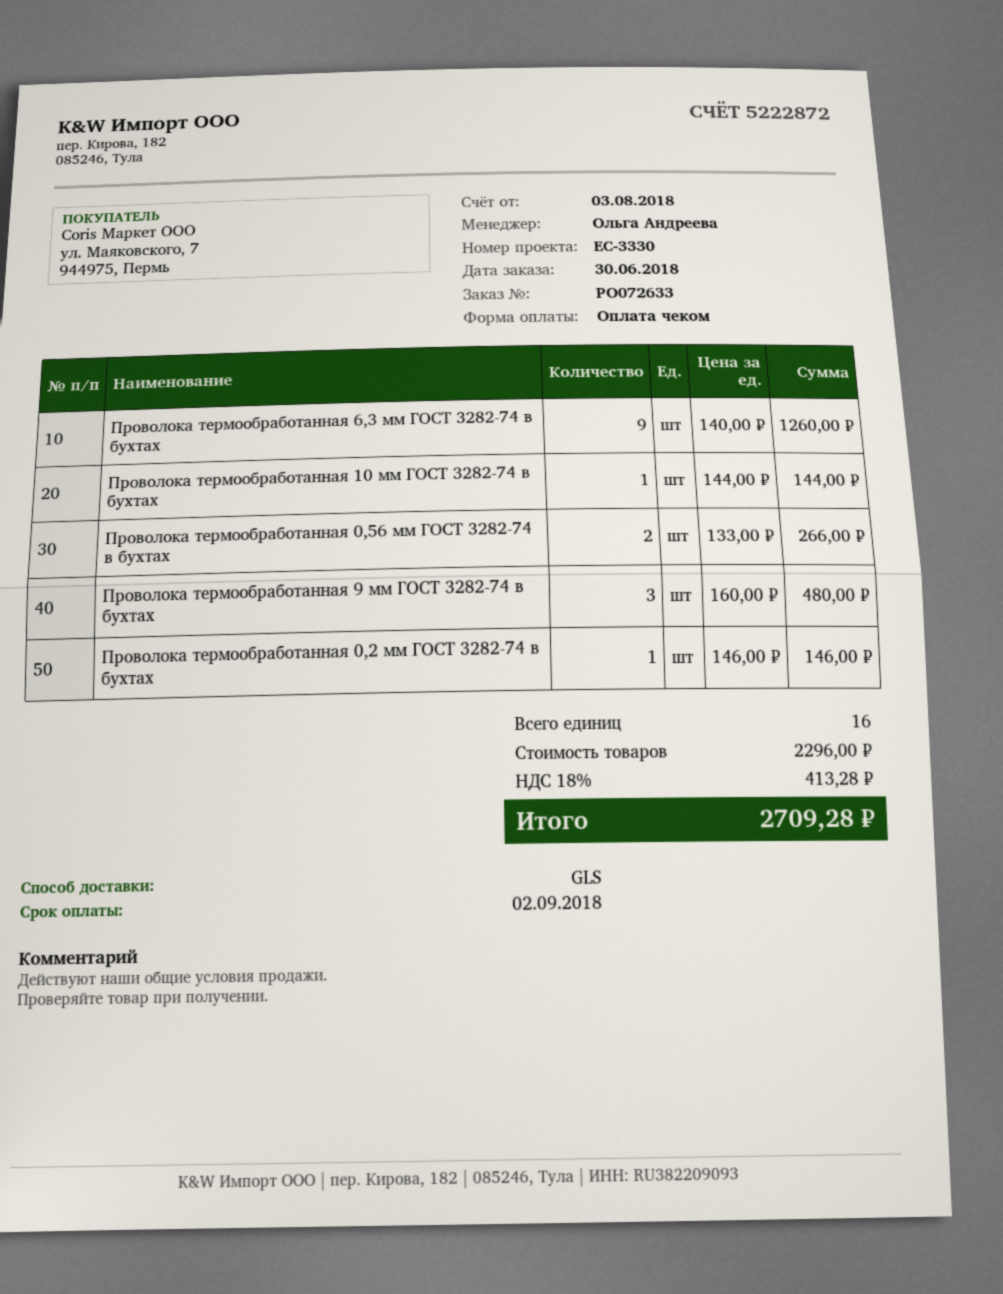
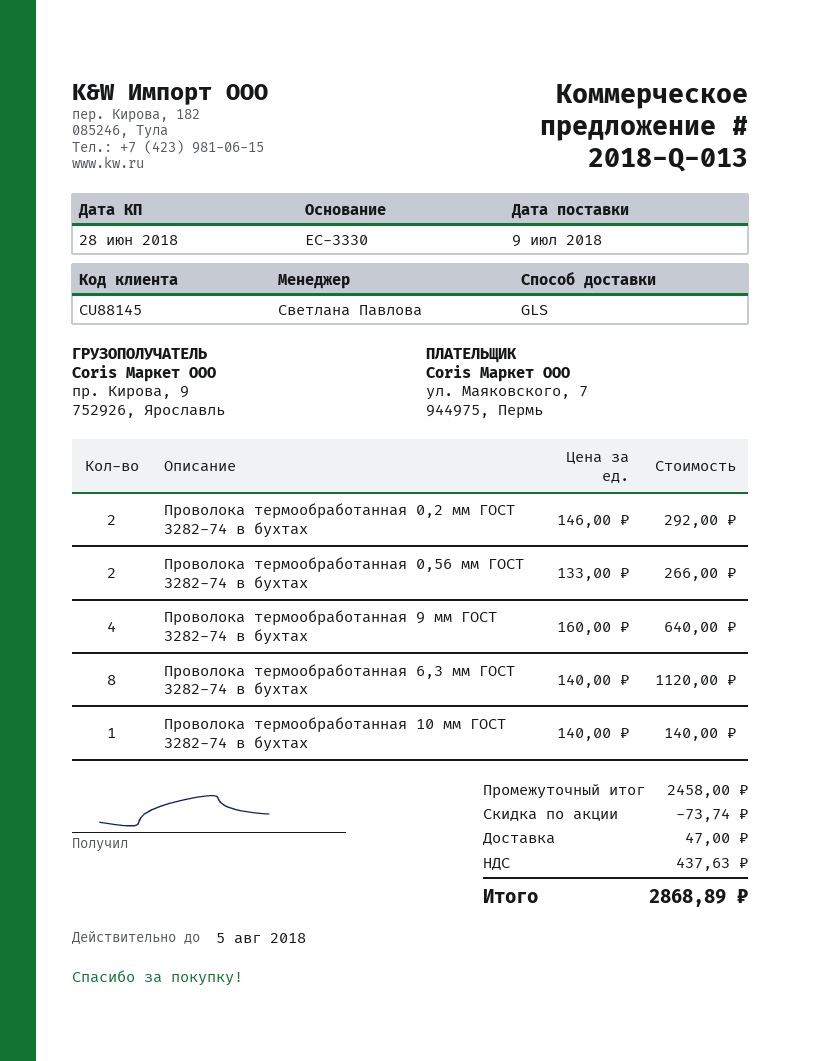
sales rep: Ольга Андреева -> Светлана Павлова
Проволока термообработанная 6,3 мм ГОСТ 3282-74 в бухтах: 9 x 140.00 = 1260.00 -> 8 x 140.00 = 1120.00
Проволока термообработанная 10 мм ГОСТ 3282-74 в бухтах: 1 x 144.00 = 144.00 -> 1 x 140.00 = 140.00
Проволока термообработанная 9 мм ГОСТ 3282-74 в бухтах: 3 x 160.00 = 480.00 -> 4 x 160.00 = 640.00
Проволока термообработанная 0,2 мм ГОСТ 3282-74 в бухтах: 1 x 146.00 = 146.00 -> 2 x 146.00 = 292.00
subtotal: 2296.00 -> 2458.00
discount: none -> 73.74
shipping: none -> 47.00
tax: 413.28 -> 437.63
total: 2709.28 -> 2868.89

